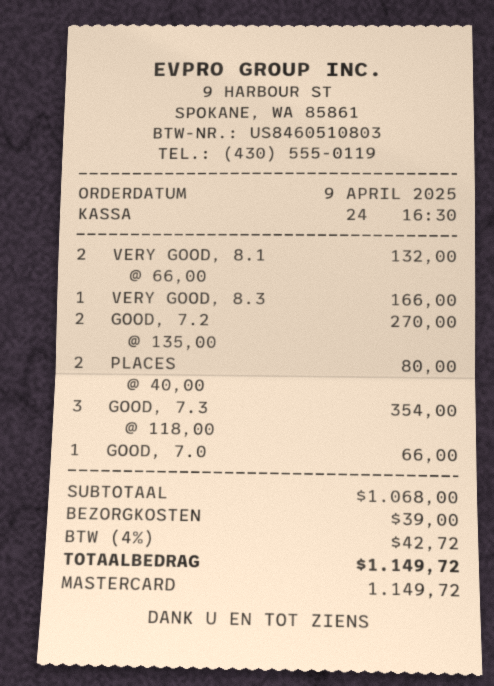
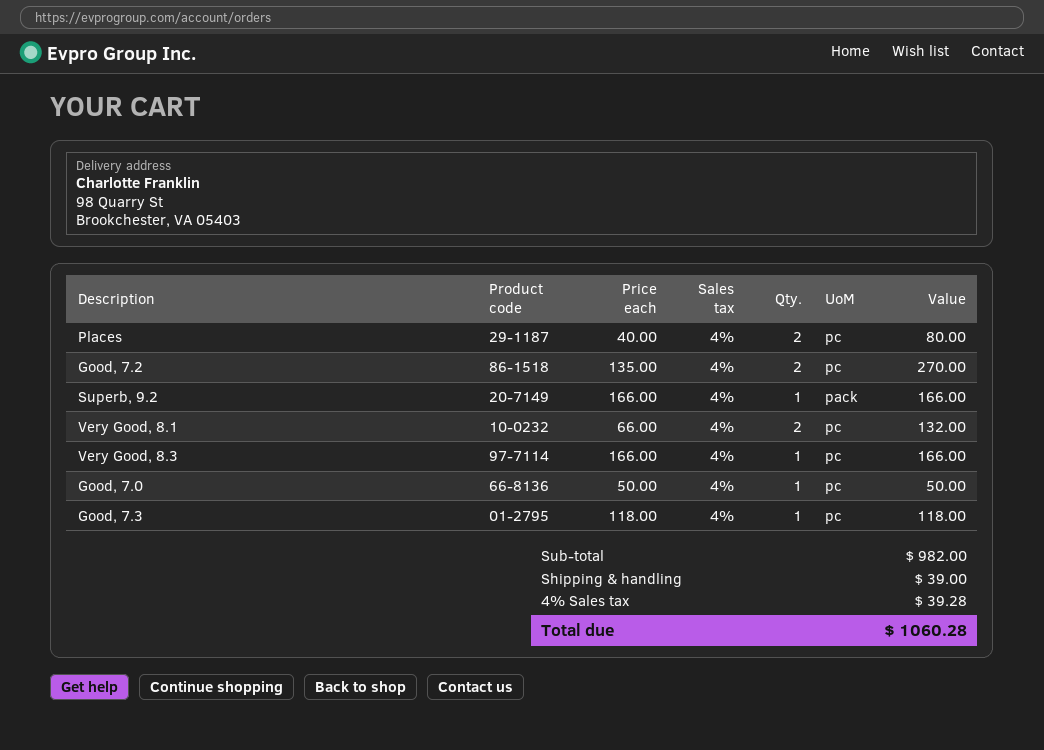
GOOD, 7.3: 3 x 118.00 = 354.00 -> 1 x 118.00 = 118.00
GOOD, 7.0: 1 x 66.00 = 66.00 -> 1 x 50.00 = 50.00
Superb, 9.2: none -> 1 x 166.00 = 166.00
subtotal: 1068.00 -> 982.00
tax: 4% = 42.72 -> 4% = 39.28
total: 1149.72 -> 1060.28

